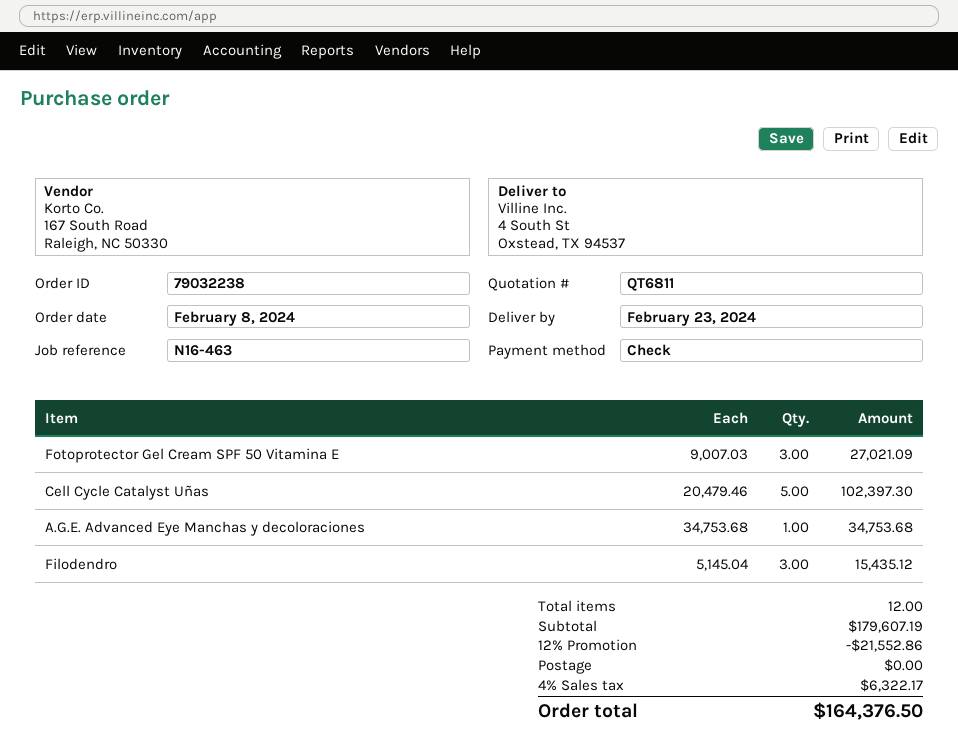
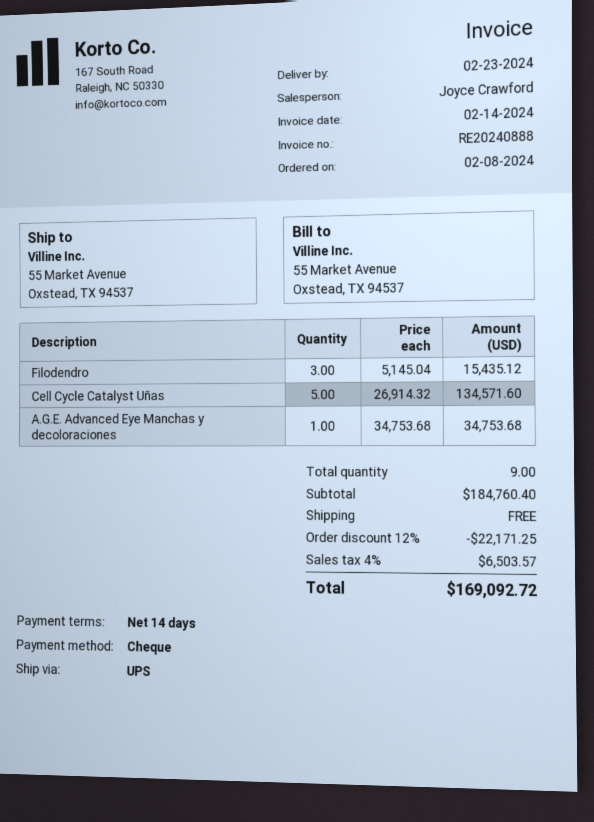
ship to: 4 South St, Oxstead, TX 94537 -> 55 Market Avenue, Oxstead, TX 94537
Fotoprotector Gel Cream SPF 50 Vitamina E: 3 x 9007.03 = 27021.09 -> none
Cell Cycle Catalyst Uñas: 5 x 20479.46 = 102397.30 -> 5 x 26914.32 = 134571.60
total quantity: 12 -> 9
subtotal: 179607.19 -> 184760.40
discount: 12% = 21552.86 -> 12% = 22171.25
tax: 4% = 6322.17 -> 4% = 6503.57
total: 164376.50 -> 169092.72

